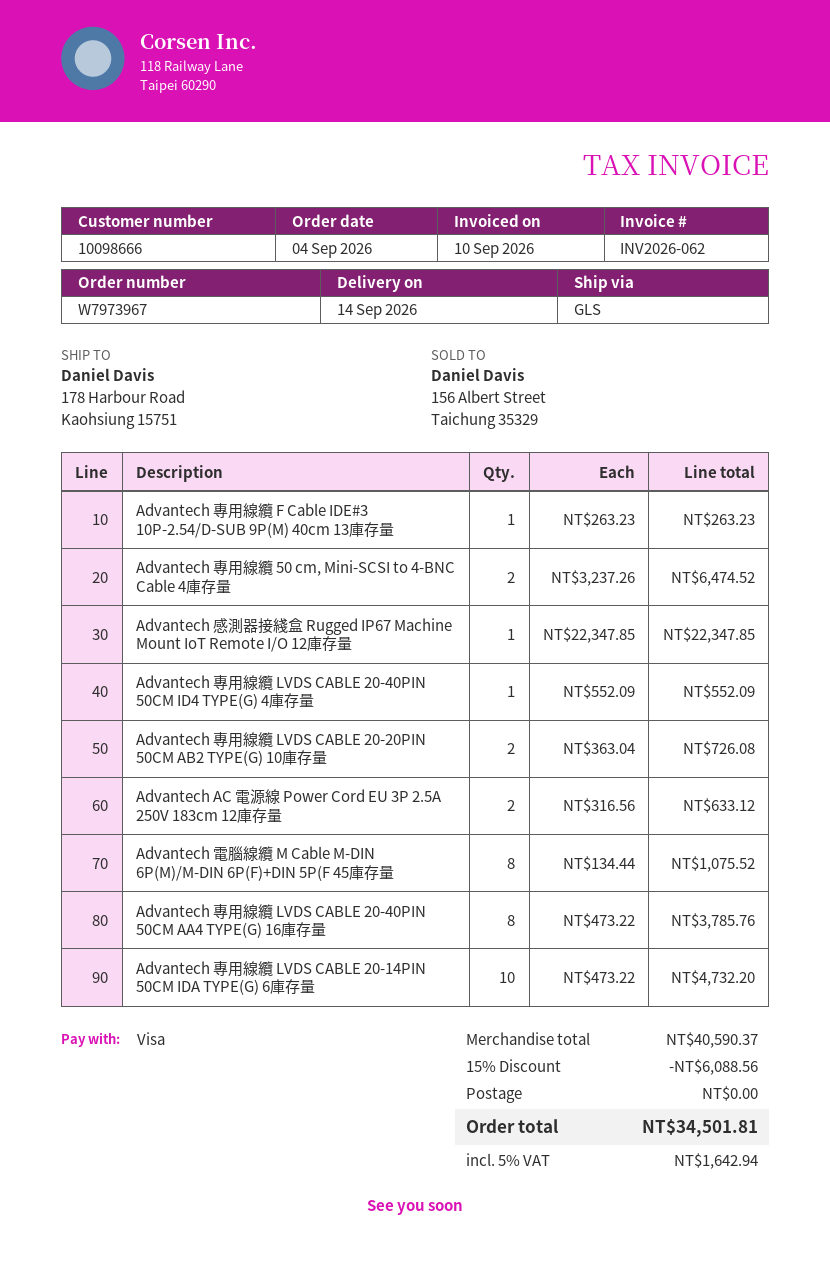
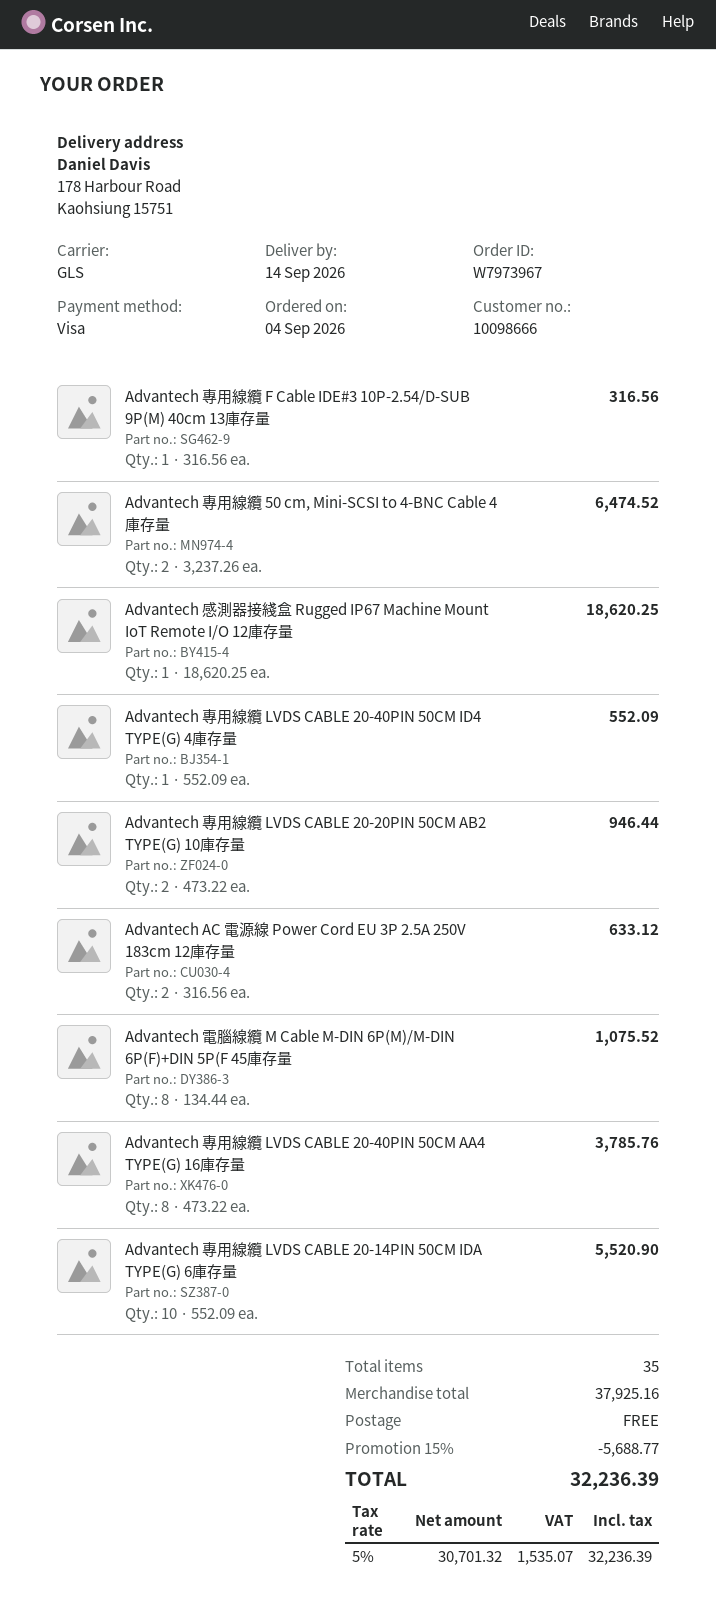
Advantech 專用線纜 F Cable IDE#3 10P-2.54/D-SUB 9P(M) 40cm 13庫存量: 1 x 263.23 = 263.23 -> 1 x 316.56 = 316.56
Advantech 感測器接綫盒 Rugged IP67 Machine Mount IoT Remote I/O 12庫存量: 1 x 22347.85 = 22347.85 -> 1 x 18620.25 = 18620.25
Advantech 專用線纜 LVDS CABLE 20-20PIN 50CM AB2 TYPE(G) 10庫存量: 2 x 363.04 = 726.08 -> 2 x 473.22 = 946.44
Advantech 專用線纜 LVDS CABLE 20-14PIN 50CM IDA TYPE(G) 6庫存量: 10 x 473.22 = 4732.20 -> 10 x 552.09 = 5520.90
subtotal: 40590.37 -> 37925.16
discount: 15% = 6088.56 -> 15% = 5688.77
tax: 5% = 1642.94 -> 5% = 1535.07
total: 34501.81 -> 32236.39

